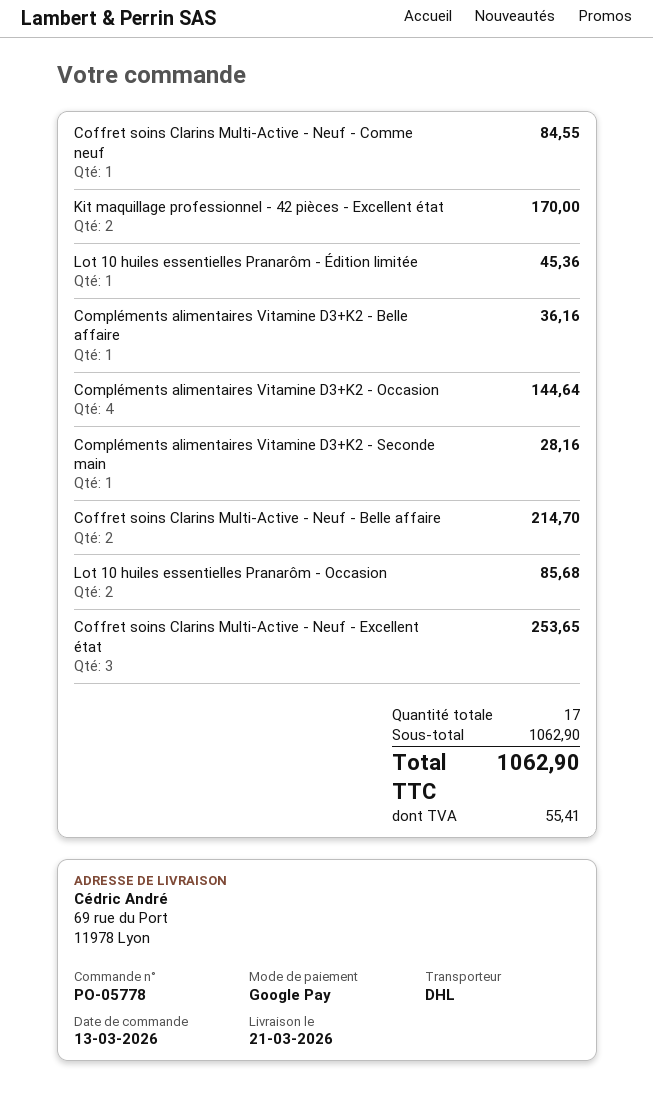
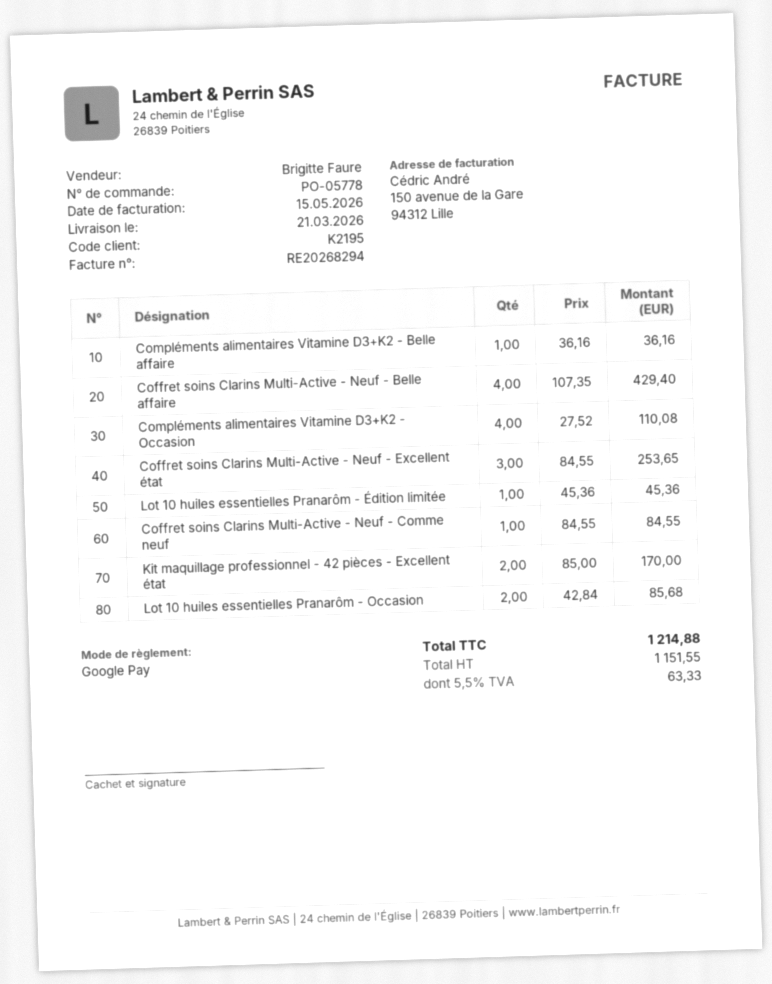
Compléments alimentaires Vitamine D3+K2 - Occasion: 4 for 144.64 -> 4 for 110.08
Compléments alimentaires Vitamine D3+K2 - Seconde main: 1 for 28.16 -> none
Coffret soins Clarins Multi-Active - Neuf - Belle affaire: 2 for 214.70 -> 4 for 429.40
tax: 55.41 -> 63.33
total: 1062.90 -> 1214.88

